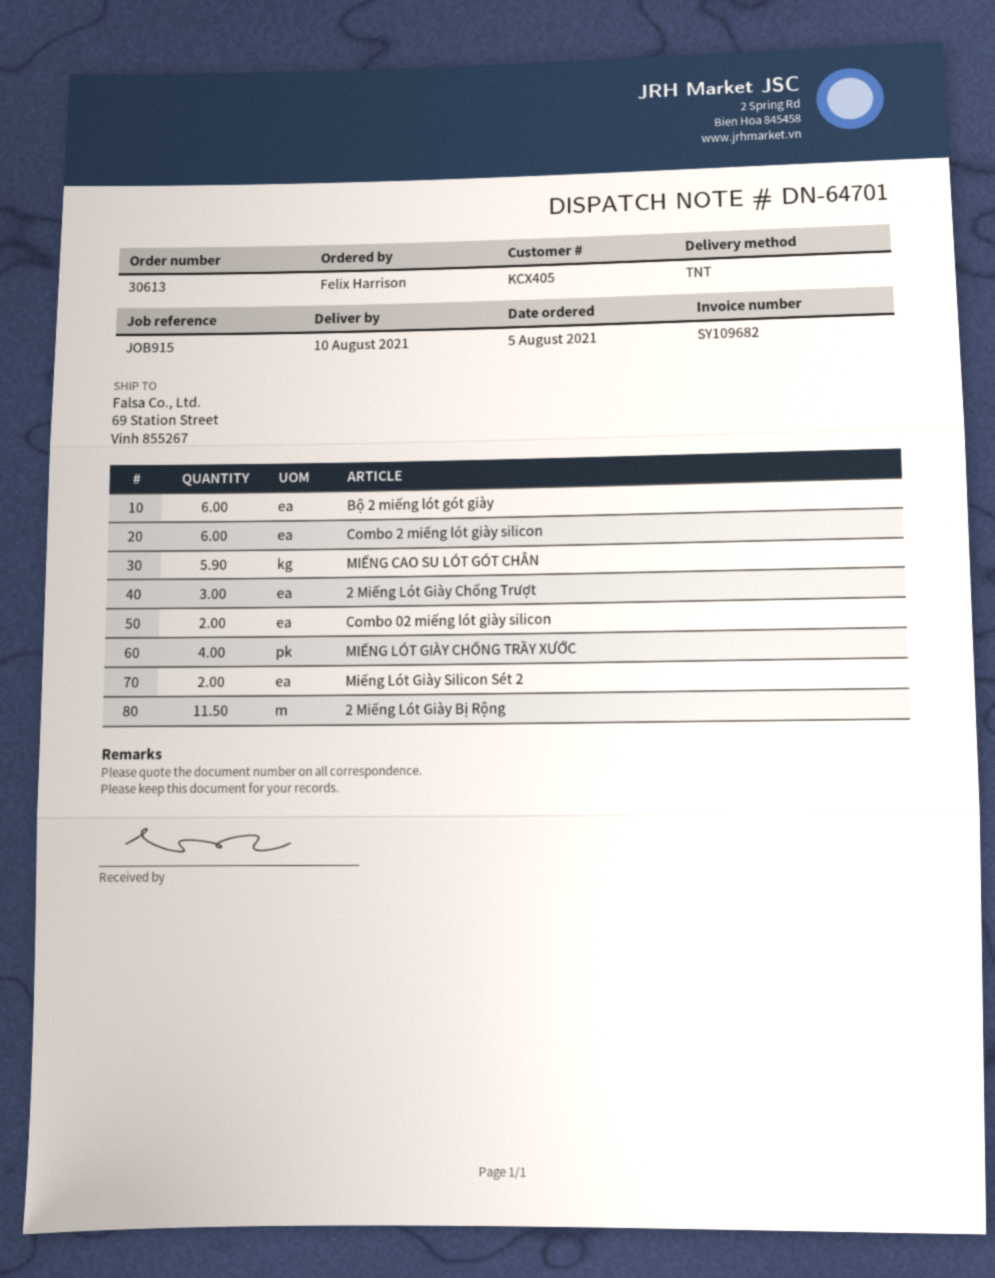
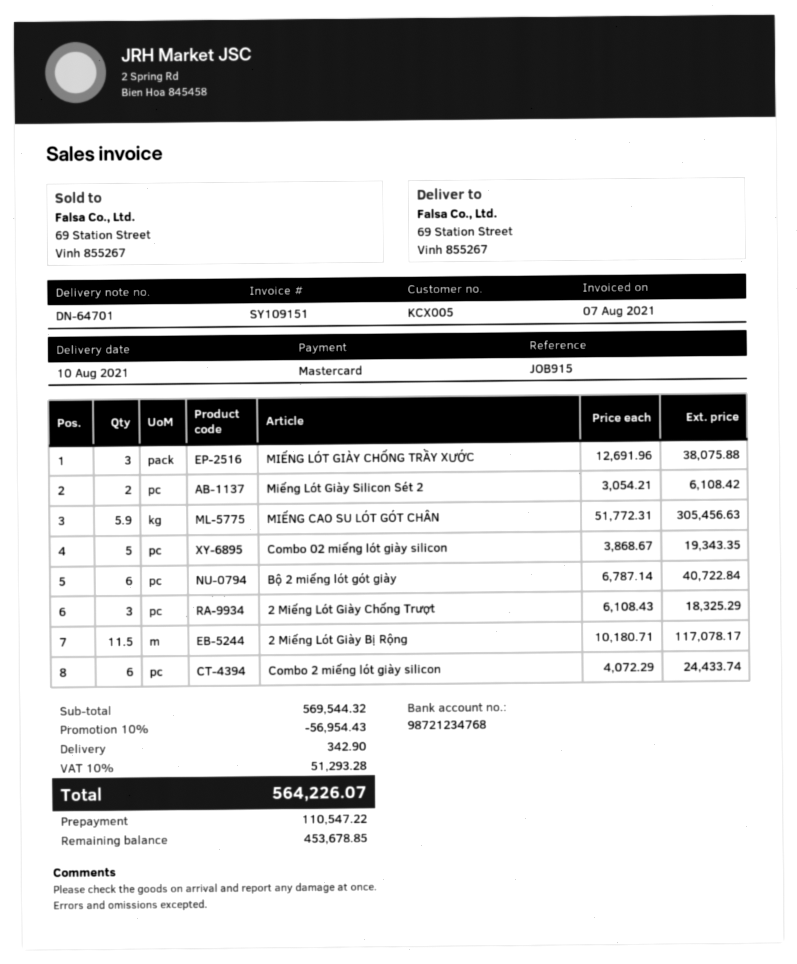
invoice number: SY109682 -> SY109151
customer number: KCX405 -> KCX005
Combo 02 miếng lót giày silicon: 2 -> 5
MIẾNG LÓT GIÀY CHỐNG TRẦY XƯỚC: 4 -> 3

